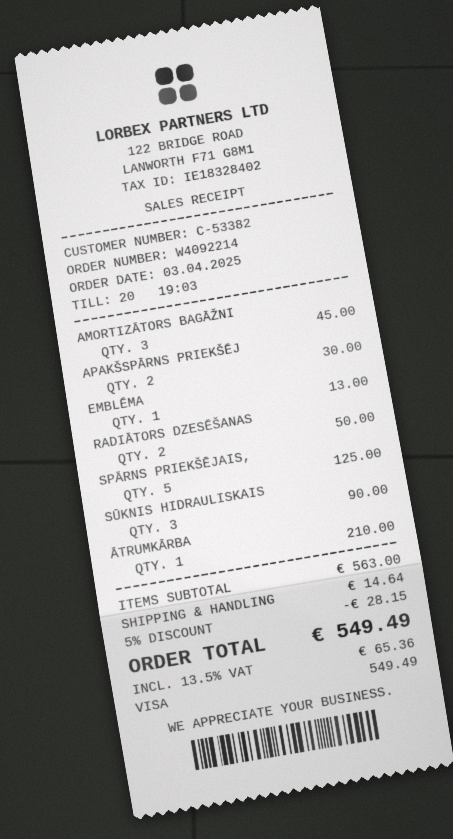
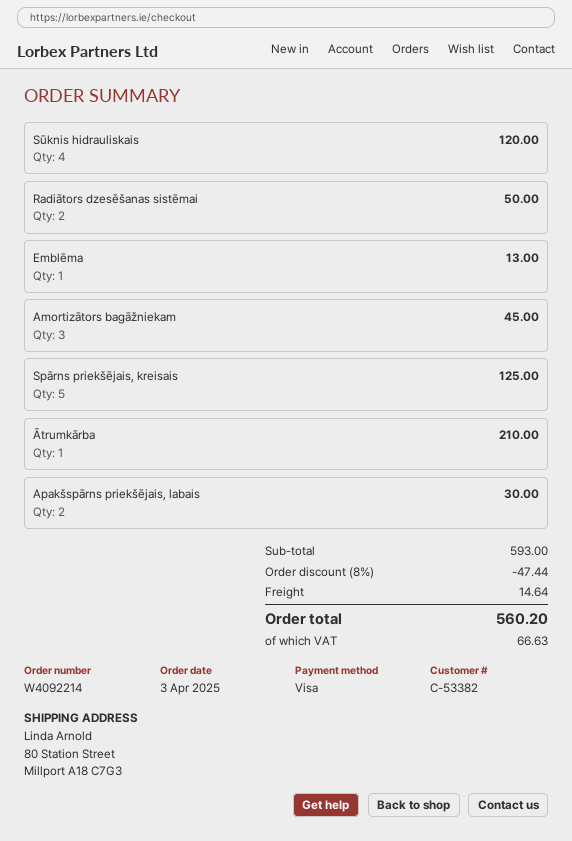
SŪKNIS HIDRAULISKAIS: 3 for 90.00 -> 4 for 120.00
subtotal: 563.00 -> 593.00
discount: 5% = 28.15 -> 8% = 47.44
tax: 65.36 -> 66.63
total: 549.49 -> 560.20

